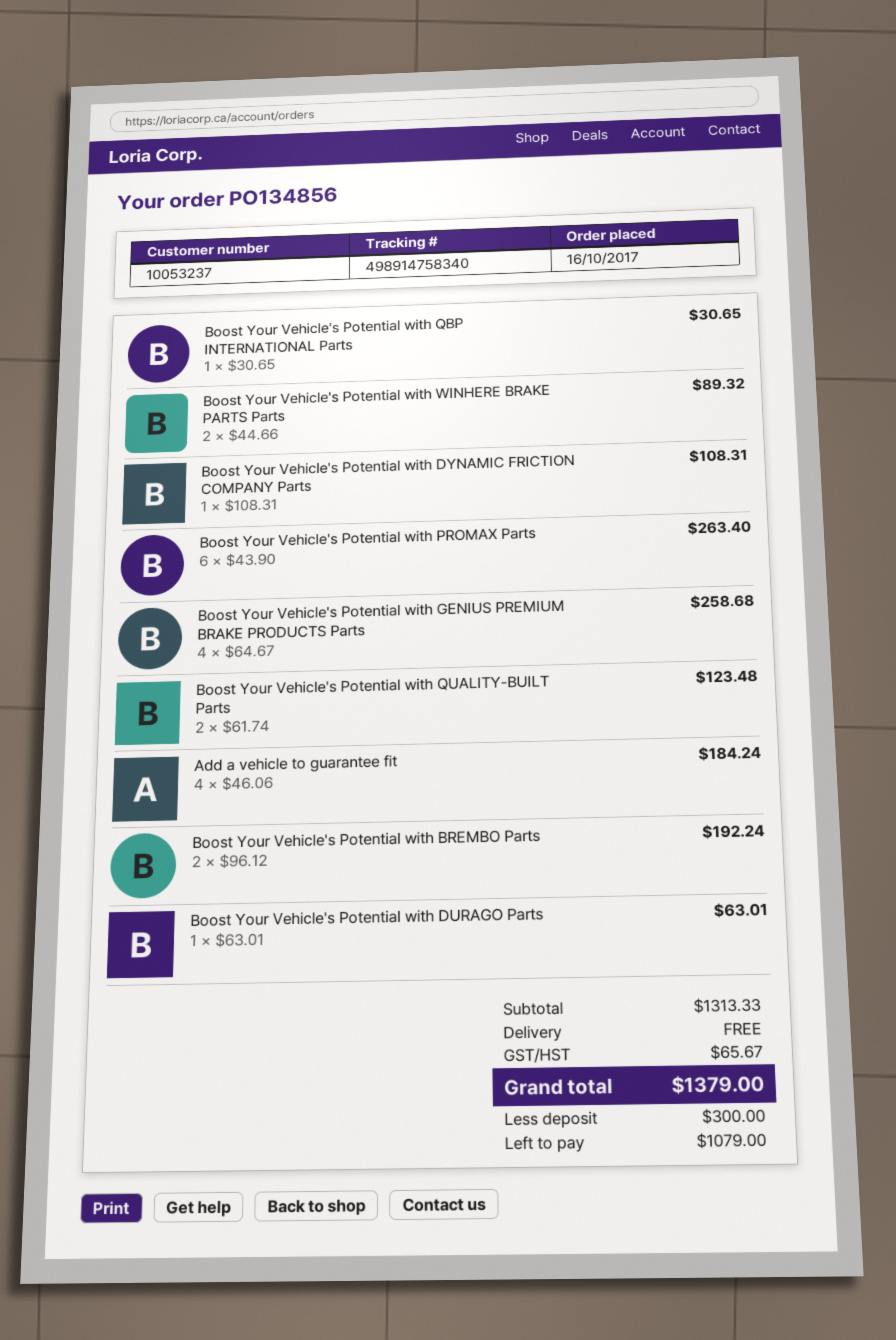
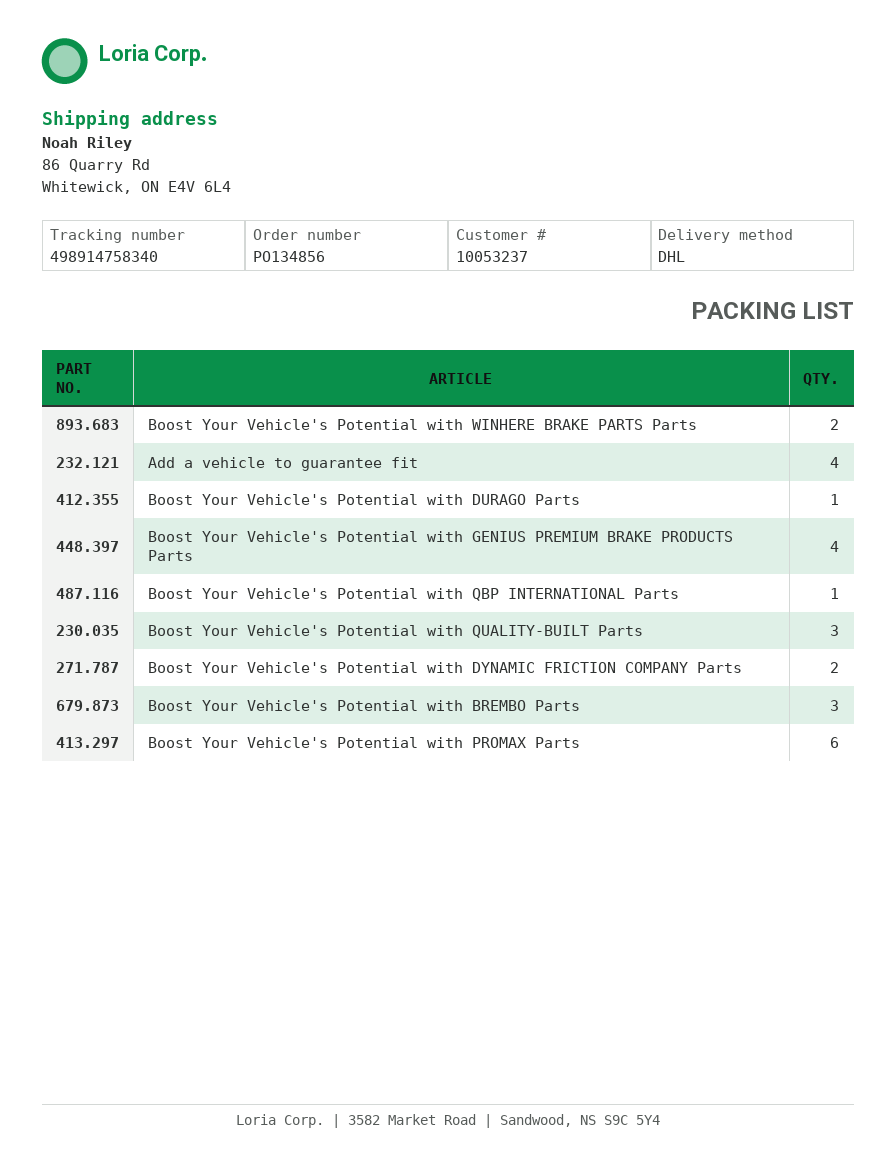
Boost Your Vehicle's Potential with DYNAMIC FRICTION COMPANY Parts: 1 -> 2
Boost Your Vehicle's Potential with QUALITY-BUILT Parts: 2 -> 3
Boost Your Vehicle's Potential with BREMBO Parts: 2 -> 3

